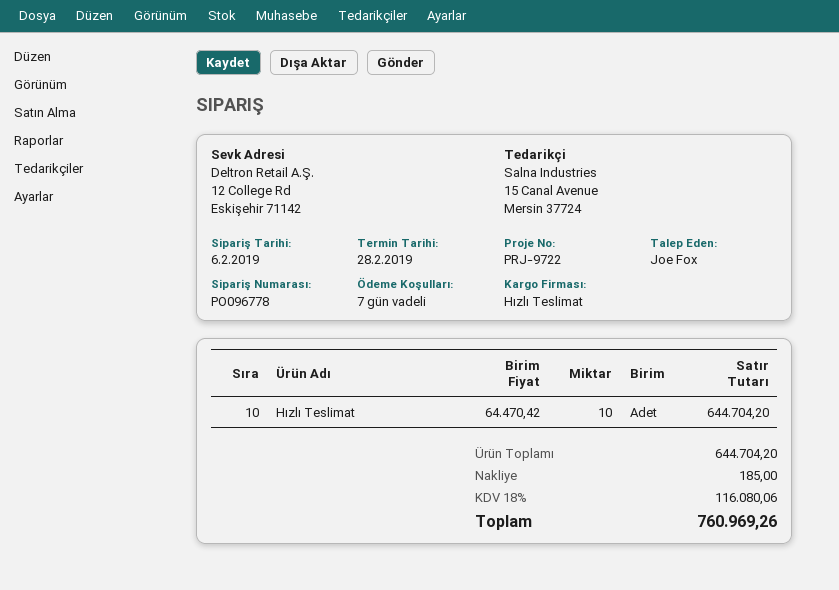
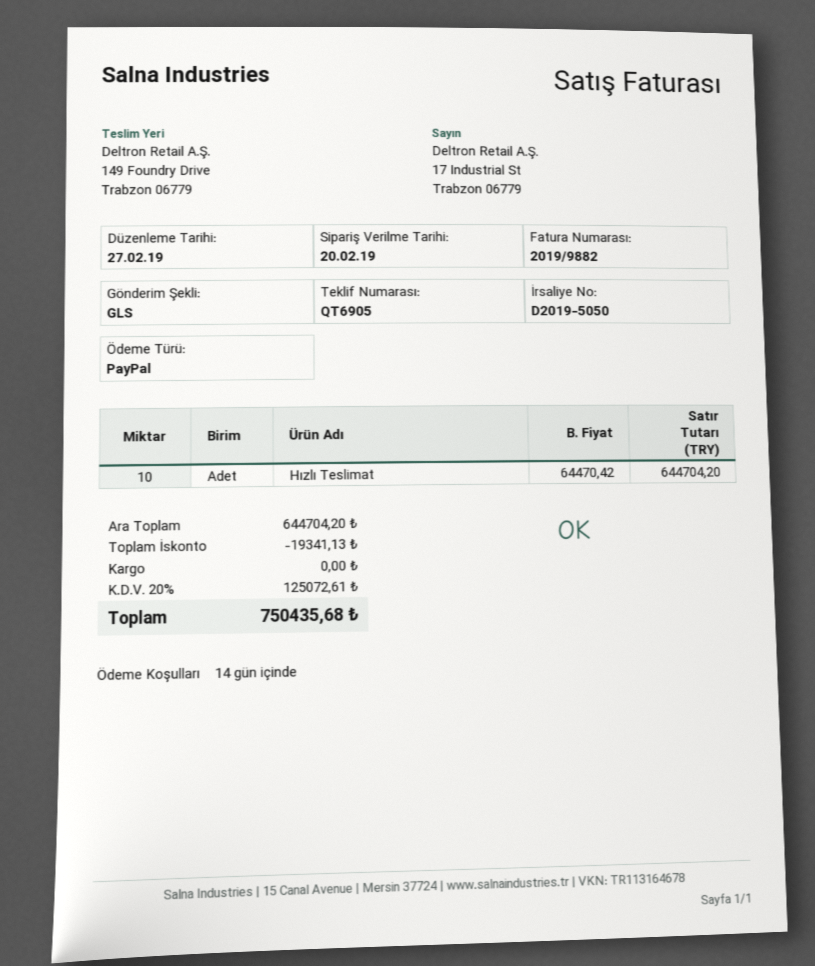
order date: 2019-02-06 -> 2019-02-20
payment terms: 7 days -> 14 days
shipping method: express -> GLS
ship to: 12 College Rd, Eskişehir 71142 -> 149 Foundry Drive, Trabzon 06779
discount: none -> 19341.13
shipping: 185.00 -> 0.00
tax: 18% = 116080.06 -> 20% = 125072.61
total: 760969.26 -> 750435.68

